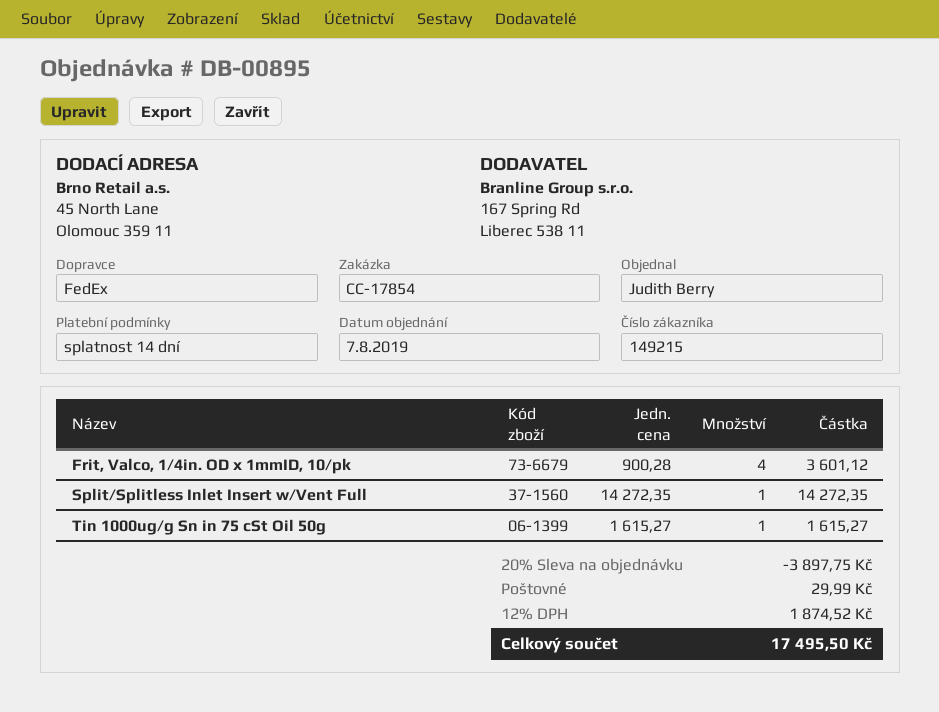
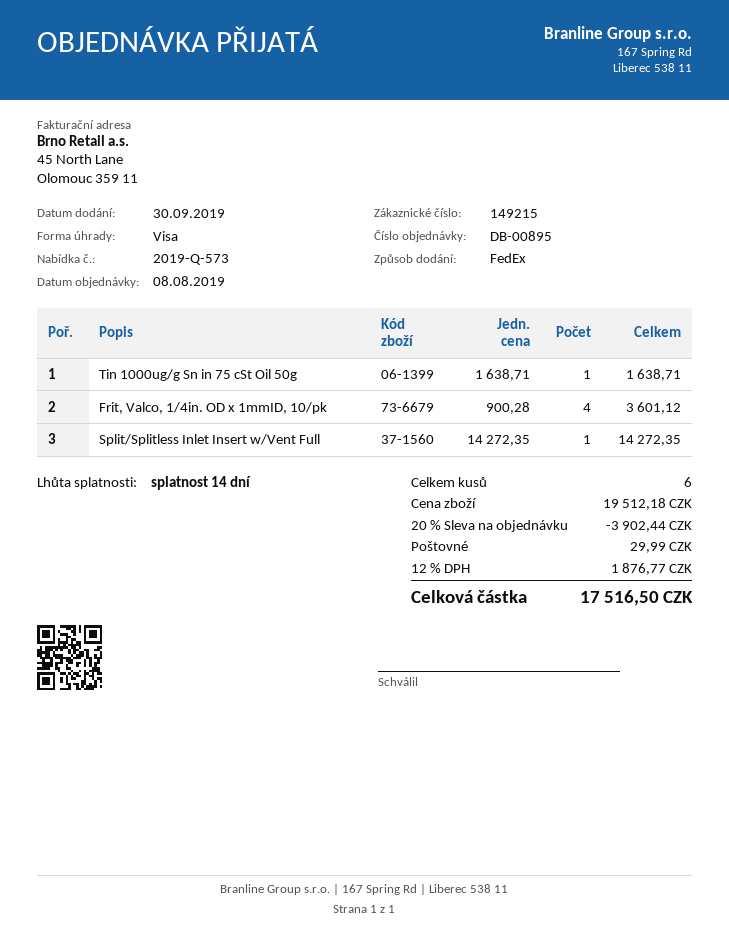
order date: 2019-08-07 -> 2019-08-08
Tin 1000ug/g Sn in 75 cSt Oil 50g: 1 x 1615.27 = 1615.27 -> 1 x 1638.71 = 1638.71
discount: 20% = 3897.75 -> 20% = 3902.44
tax: 12% = 1874.52 -> 12% = 1876.77
total: 17495.50 -> 17516.50

